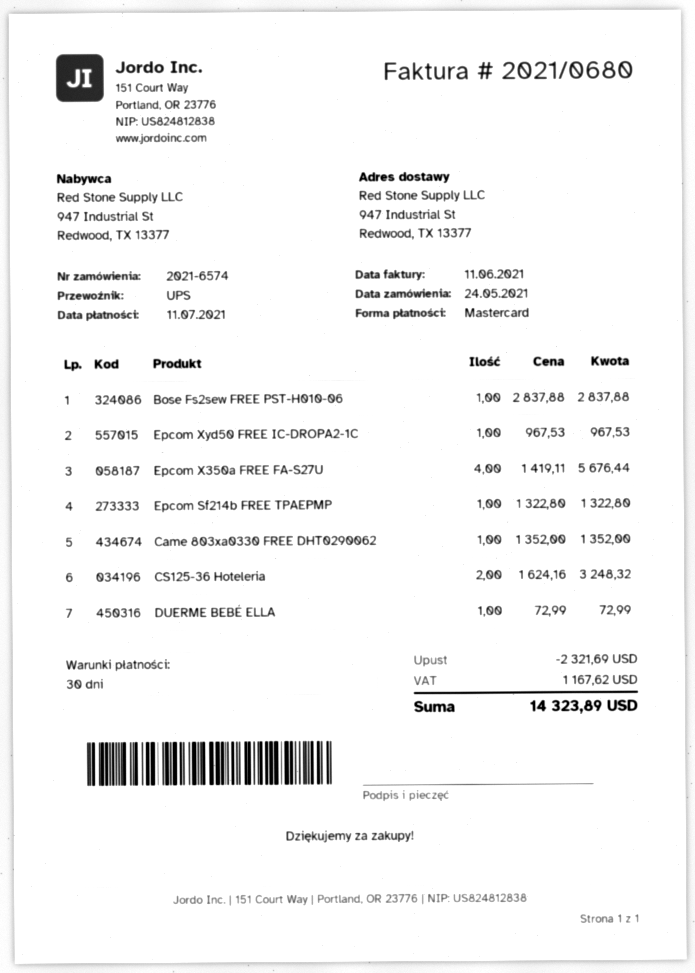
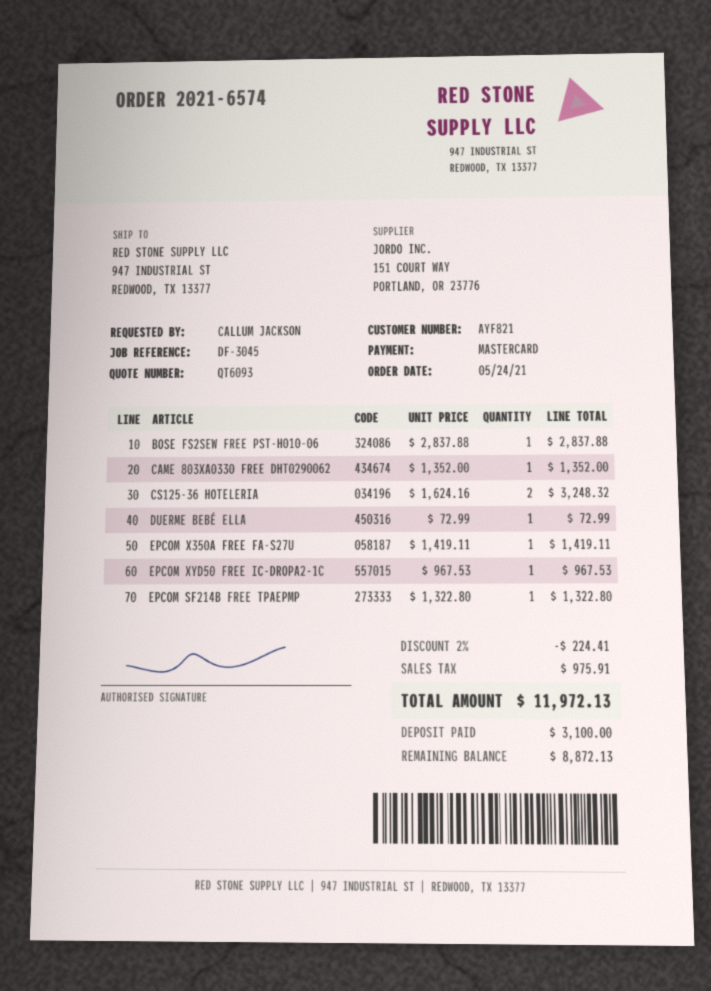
Epcom X350a FREE FA-S27U: 4 x 1419.11 = 5676.44 -> 1 x 1419.11 = 1419.11
discount: 2321.69 -> 224.41
tax: 1167.62 -> 975.91
total: 14323.89 -> 11972.13

